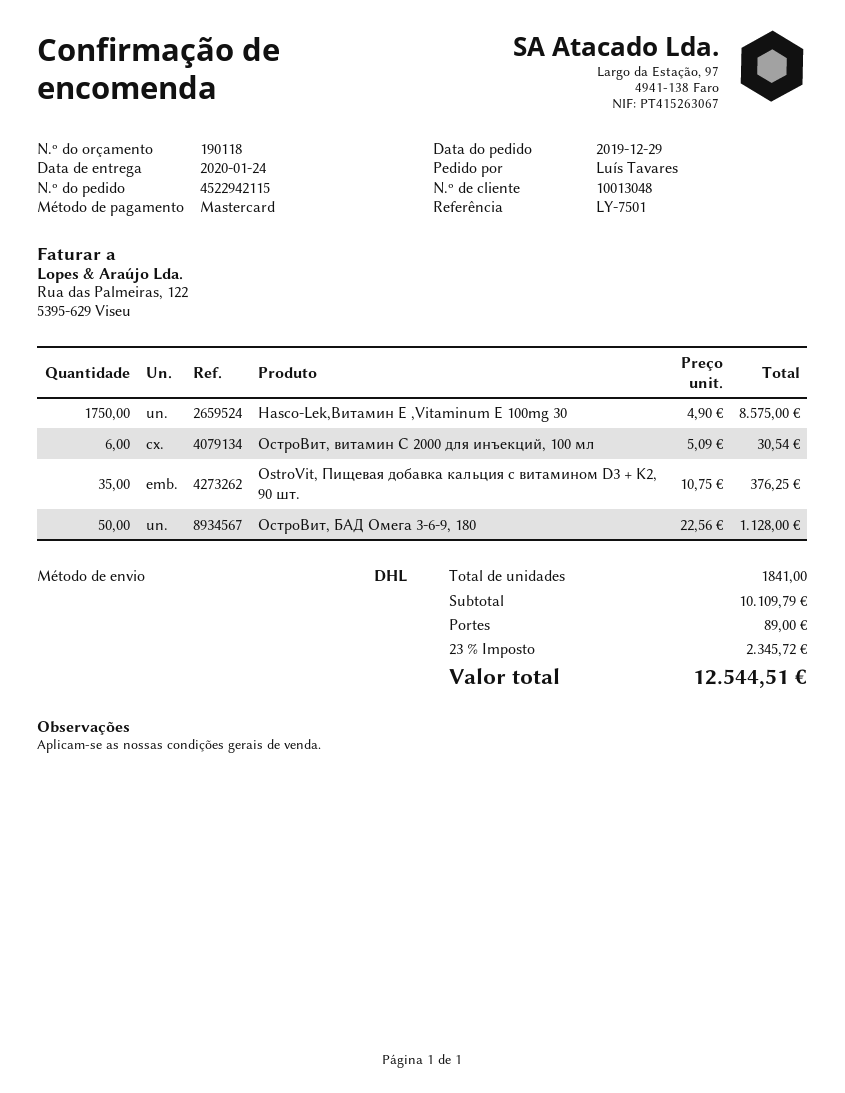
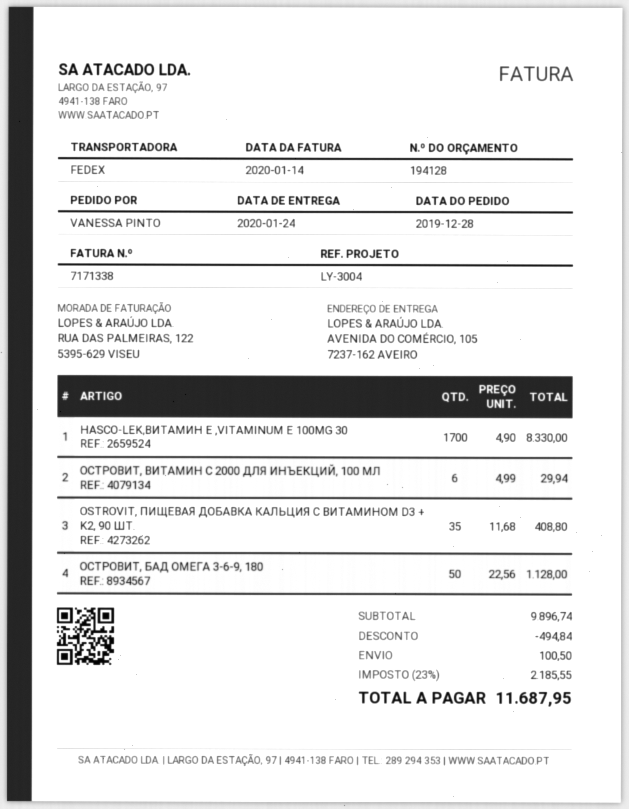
quote number: 190118 -> 194128
order date: 2019-12-29 -> 2019-12-28
reference: LY-7501 -> LY-3004
ordered by: Luís Tavares -> VANESSA PINTO
shipping method: DHL -> FedEx
Hasco-Lek,Витамин Е ,Vitaminum E 100mg 30: 1750 x 4.90 = 8575.00 -> 1700 x 4.90 = 8330.00
ОстроВит, витамин С 2000 для инъекций, 100 мл: 6 x 5.09 = 30.54 -> 6 x 4.99 = 29.94
OstroVit, Пищевая добавка кальция с витамином D3 + K2, 90 шт.: 35 x 10.75 = 376.25 -> 35 x 11.68 = 408.80
subtotal: 10109.79 -> 9896.74
discount: none -> 494.84
shipping: 89.00 -> 100.50
tax: 23% = 2345.72 -> 23% = 2185.55
total: 12544.51 -> 11687.95

